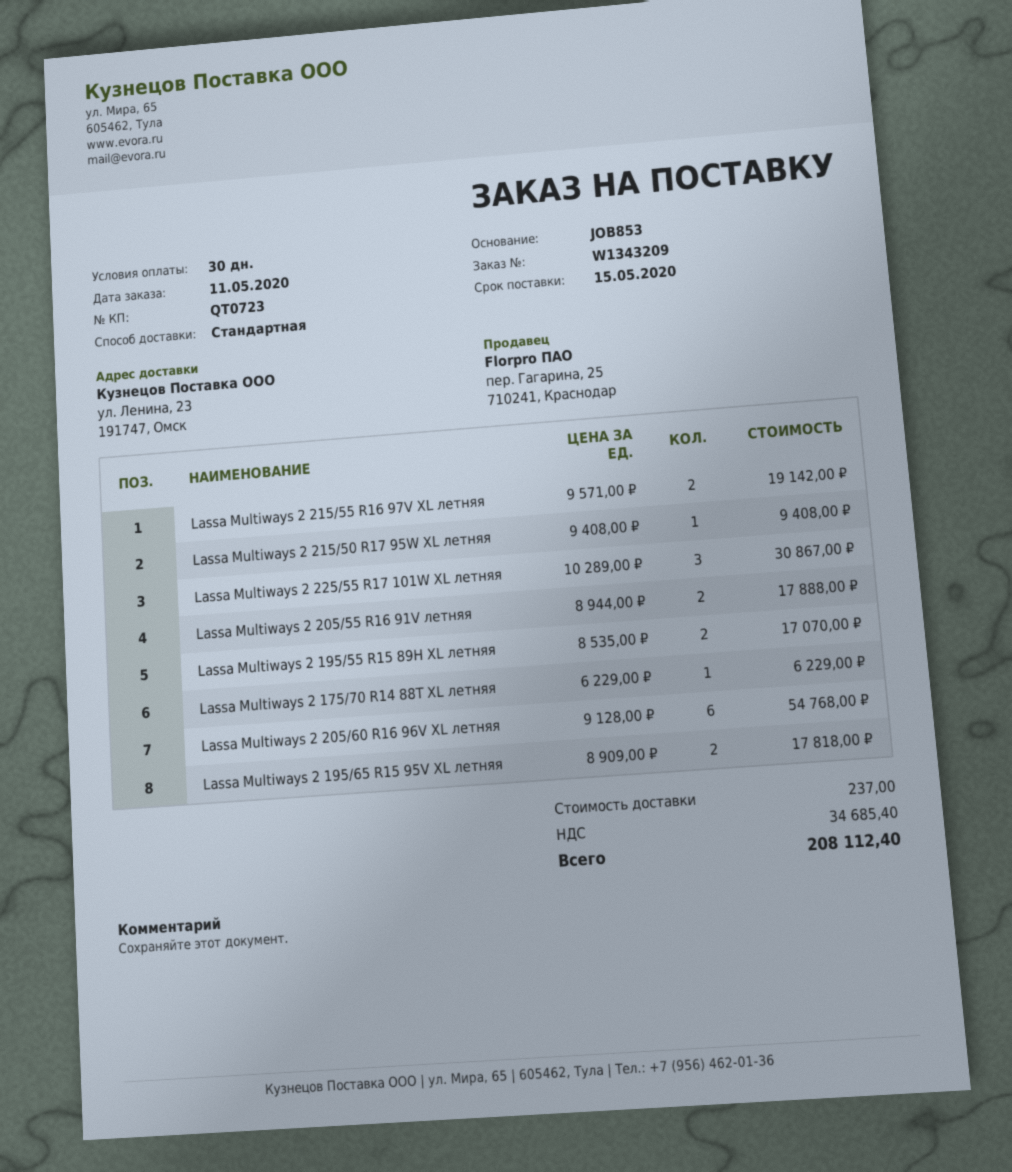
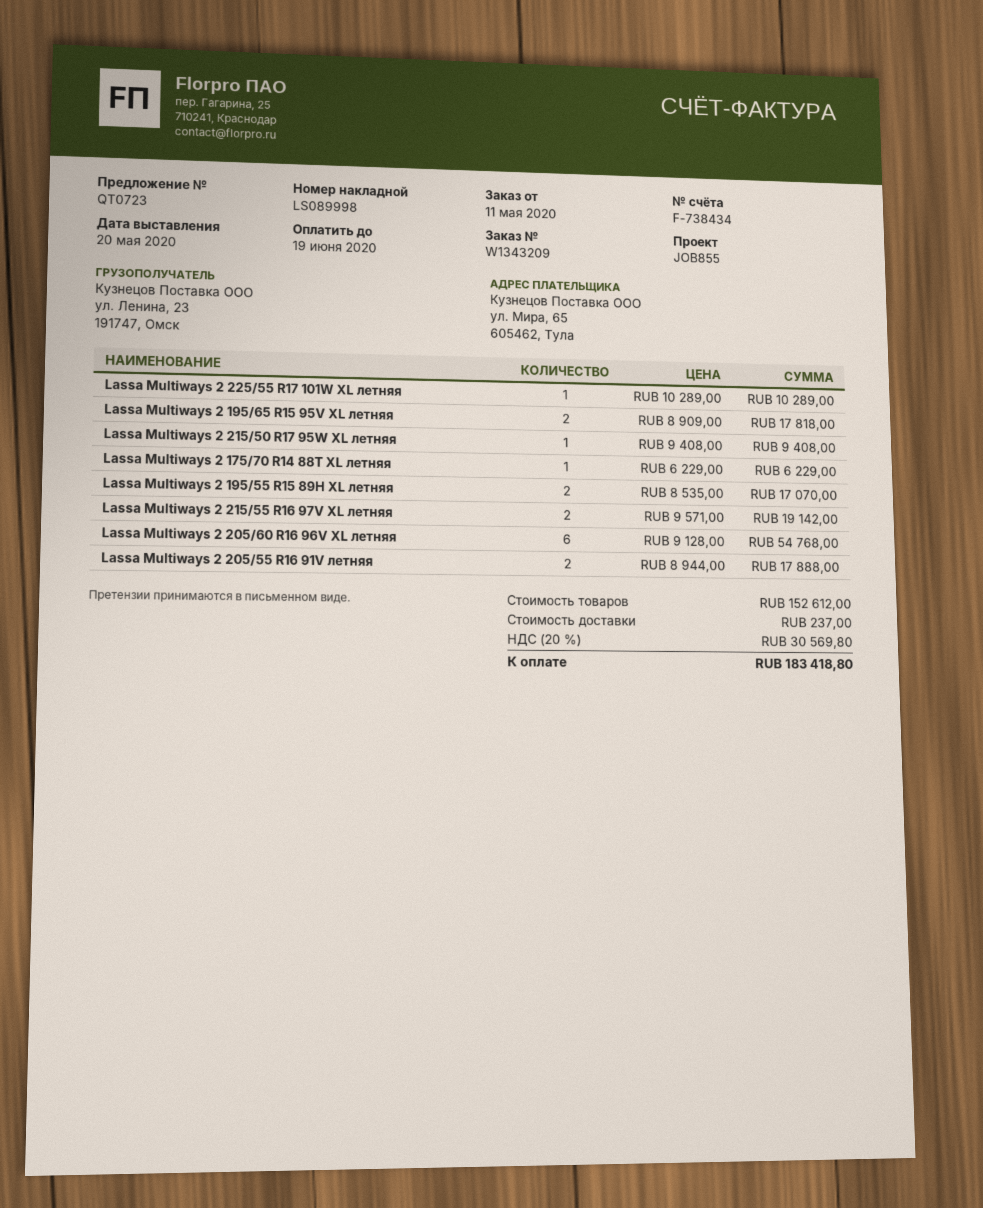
reference: JOB853 -> JOB855
Lassa Multiways 2 225/55 R17 101W XL летняя: 3 x 10289.00 = 30867.00 -> 1 x 10289.00 = 10289.00
tax: 34685.40 -> 30569.80
total: 208112.40 -> 183418.80

